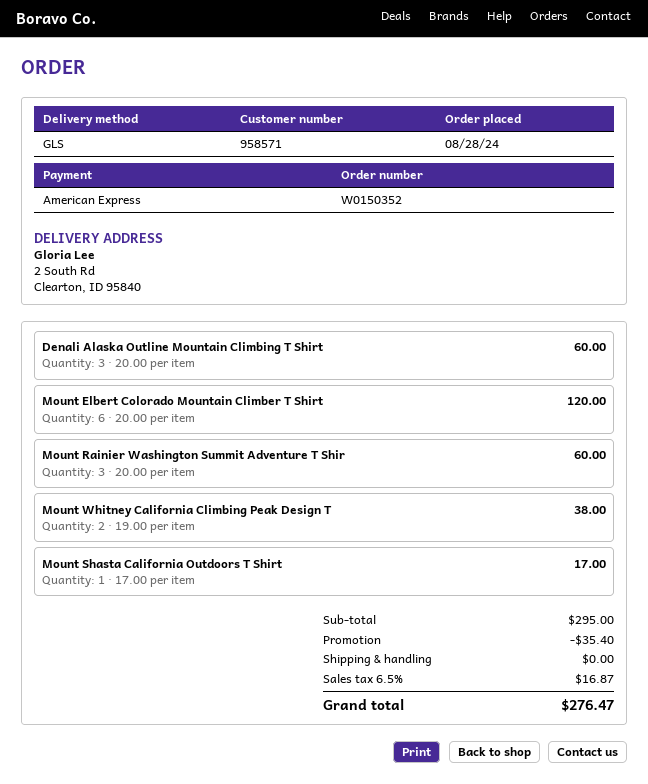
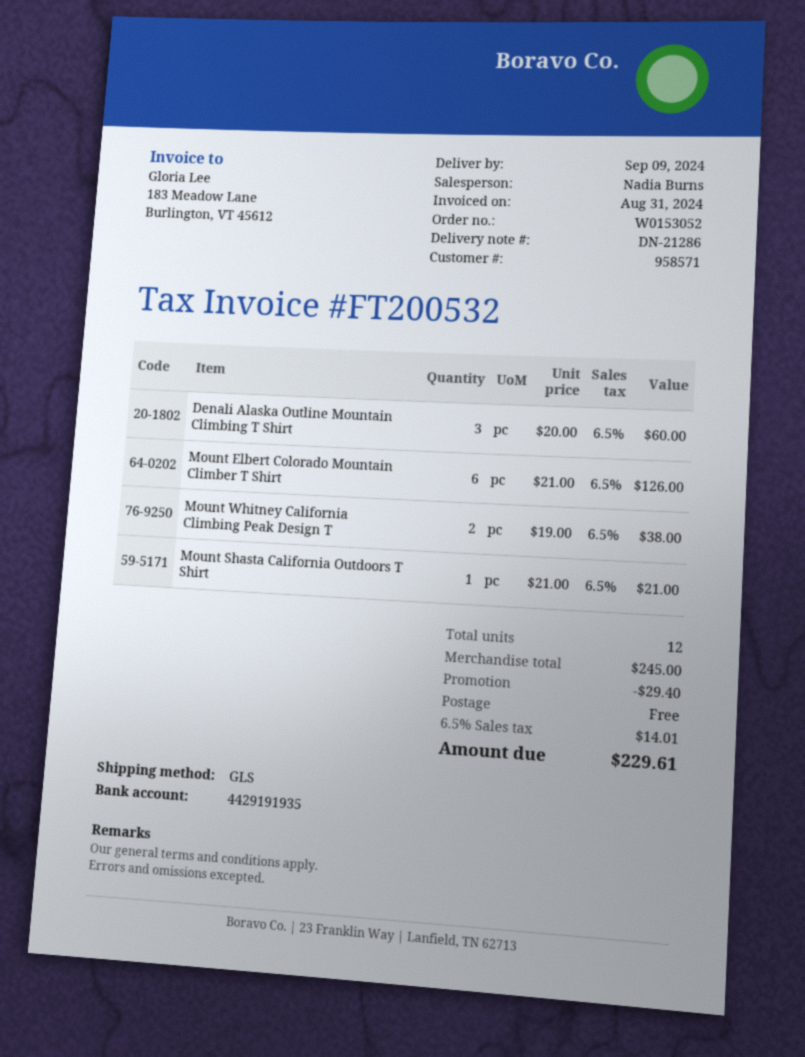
order number: W0150352 -> W0153052
Mount Elbert Colorado Mountain Climber T Shirt: 6 x 20.00 = 120.00 -> 6 x 21.00 = 126.00
Mount Rainier Washington Summit Adventure T Shir: 3 x 20.00 = 60.00 -> none
Mount Shasta California Outdoors T Shirt: 1 x 17.00 = 17.00 -> 1 x 21.00 = 21.00
subtotal: 295.00 -> 245.00
discount: 35.40 -> 29.40
tax: 6.5% = 16.87 -> 6.5% = 14.01
total: 276.47 -> 229.61

